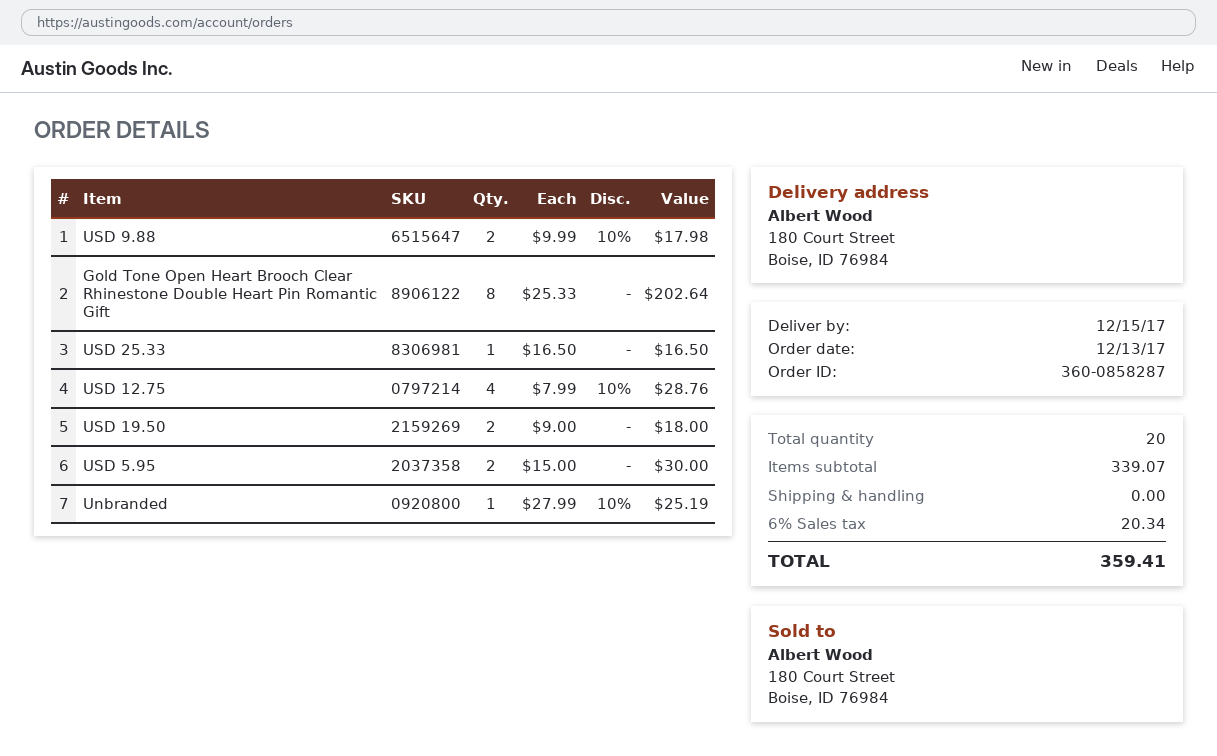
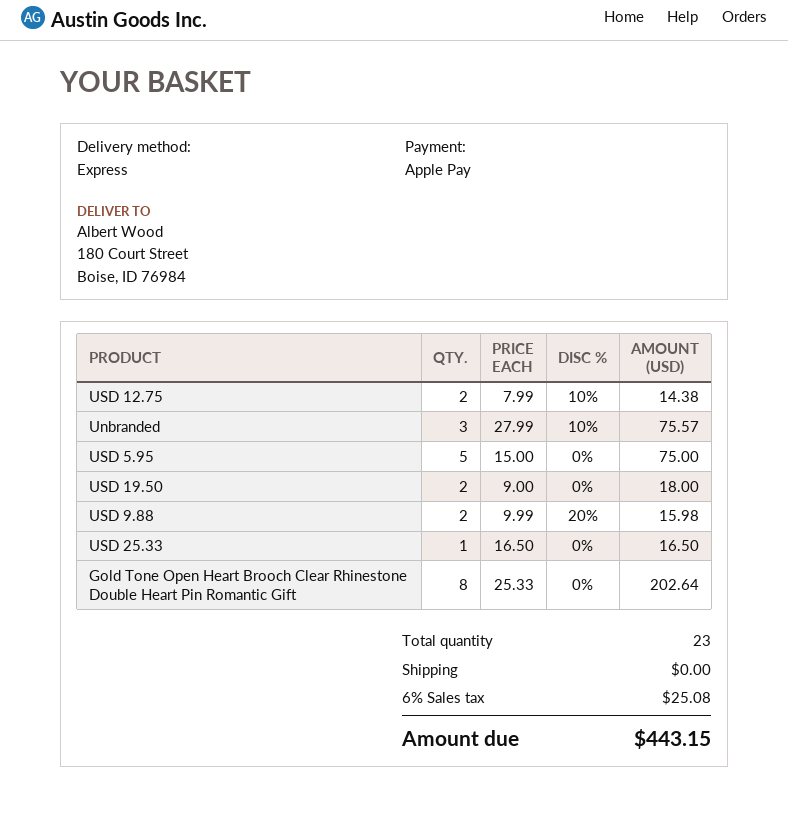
USD 9.88: 2 x 9.99 - 10% = 17.98 -> 2 x 9.99 - 20% = 15.98
USD 12.75: 4 x 7.99 - 10% = 28.76 -> 2 x 7.99 - 10% = 14.38
USD 5.95: 2 x 15.00 = 30.00 -> 5 x 15.00 = 75.00
Unbranded: 1 x 27.99 - 10% = 25.19 -> 3 x 27.99 - 10% = 75.57
total quantity: 20 -> 23
tax: 6% = 20.34 -> 6% = 25.08
total: 359.41 -> 443.15

